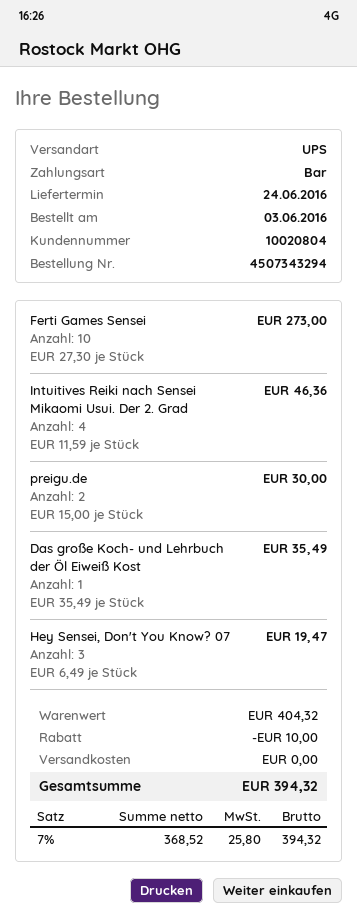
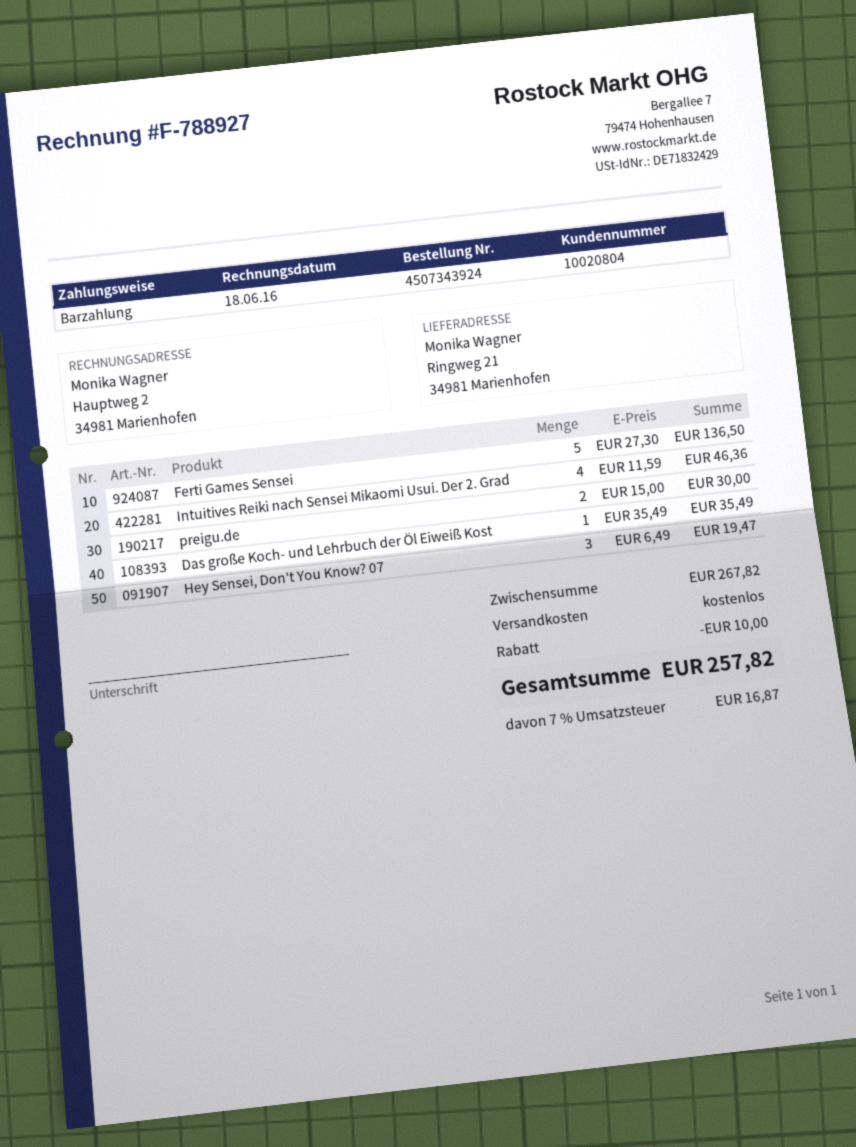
order number: 4507343294 -> 4507343924
Ferti Games Sensei: 10 x 27.30 = 273.00 -> 5 x 27.30 = 136.50
subtotal: 404.32 -> 267.82
tax: 7% = 25.80 -> 7% = 16.87
total: 394.32 -> 257.82

